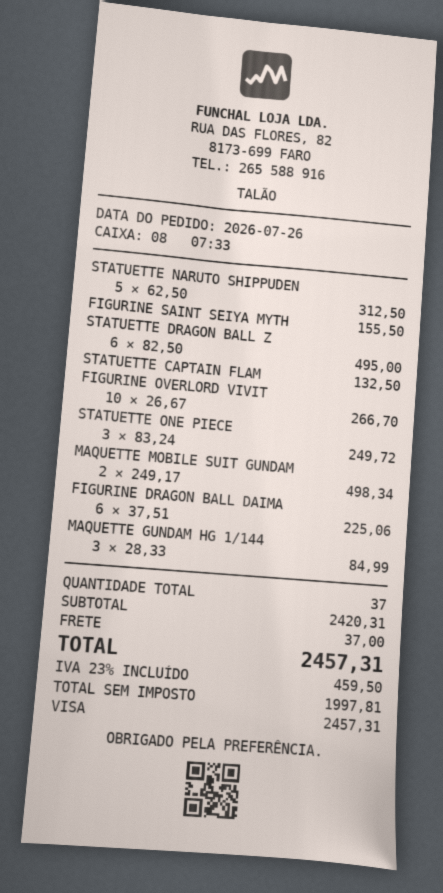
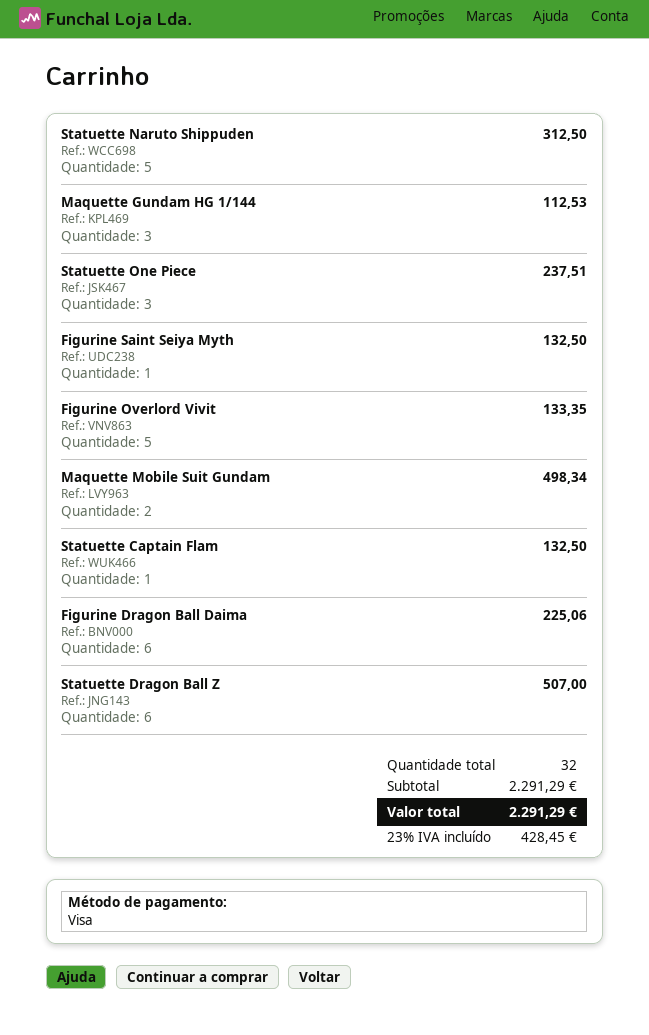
FIGURINE SAINT SEIYA MYTH: 1 for 155.50 -> 1 for 132.50
STATUETTE DRAGON BALL Z: 6 for 495.00 -> 6 for 507.00
FIGURINE OVERLORD VIVIT: 10 for 266.70 -> 5 for 133.35
STATUETTE ONE PIECE: 3 for 249.72 -> 3 for 237.51
MAQUETTE GUNDAM HG 1/144: 3 for 84.99 -> 3 for 112.53
total quantity: 37 -> 32
subtotal: 2420.31 -> 2291.29
shipping: 37.00 -> none
tax: 23% = 459.50 -> 23% = 428.45
total: 2457.31 -> 2291.29

